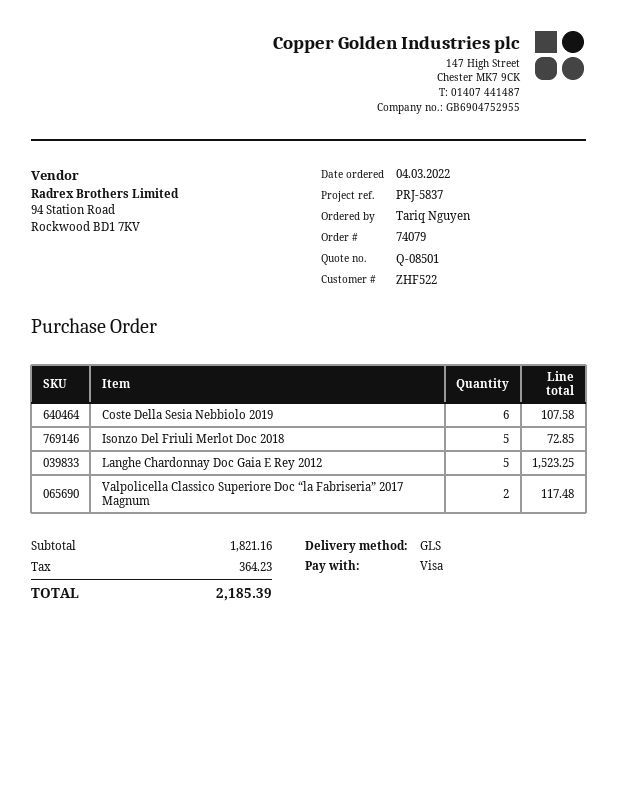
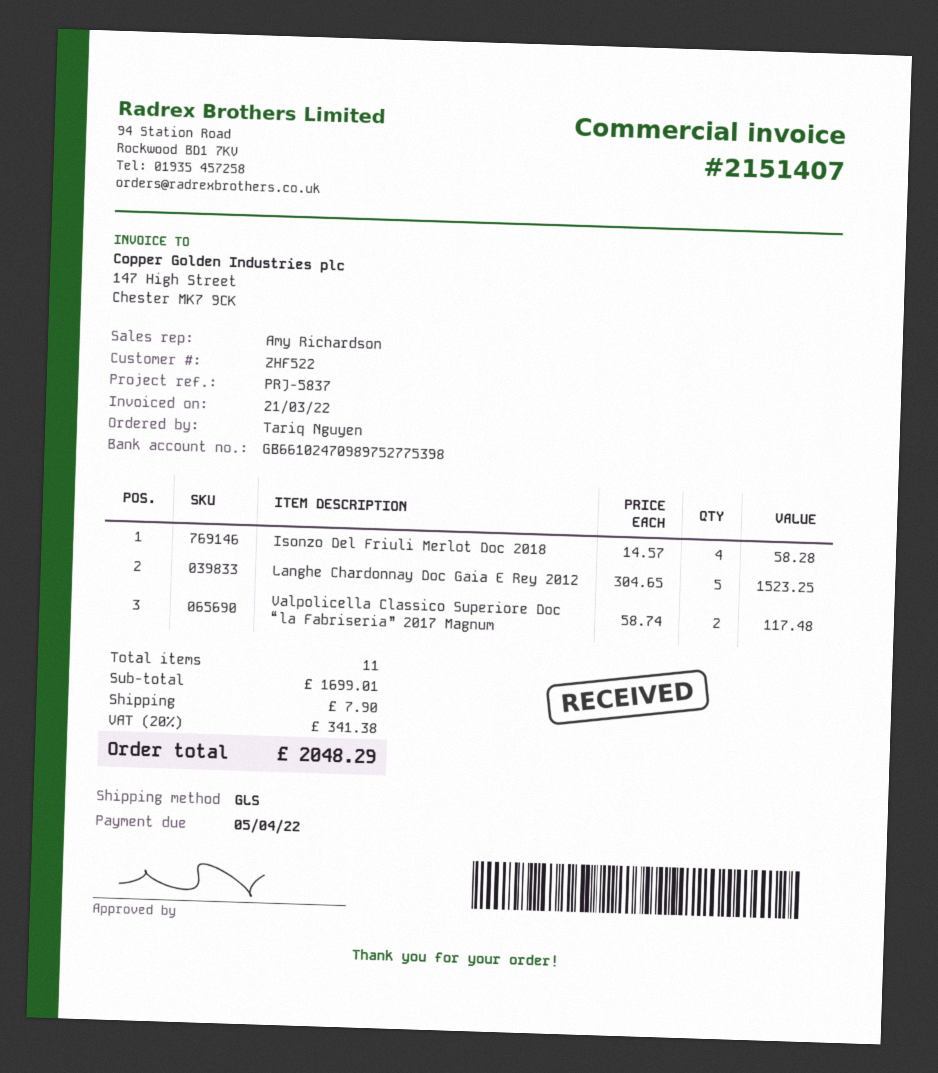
Coste Della Sesia Nebbiolo 2019: 6 for 107.58 -> none
Isonzo Del Friuli Merlot Doc 2018: 5 for 72.85 -> 4 for 58.28
subtotal: 1821.16 -> 1699.01
shipping: none -> 7.90
tax: 364.23 -> 341.38
total: 2185.39 -> 2048.29

